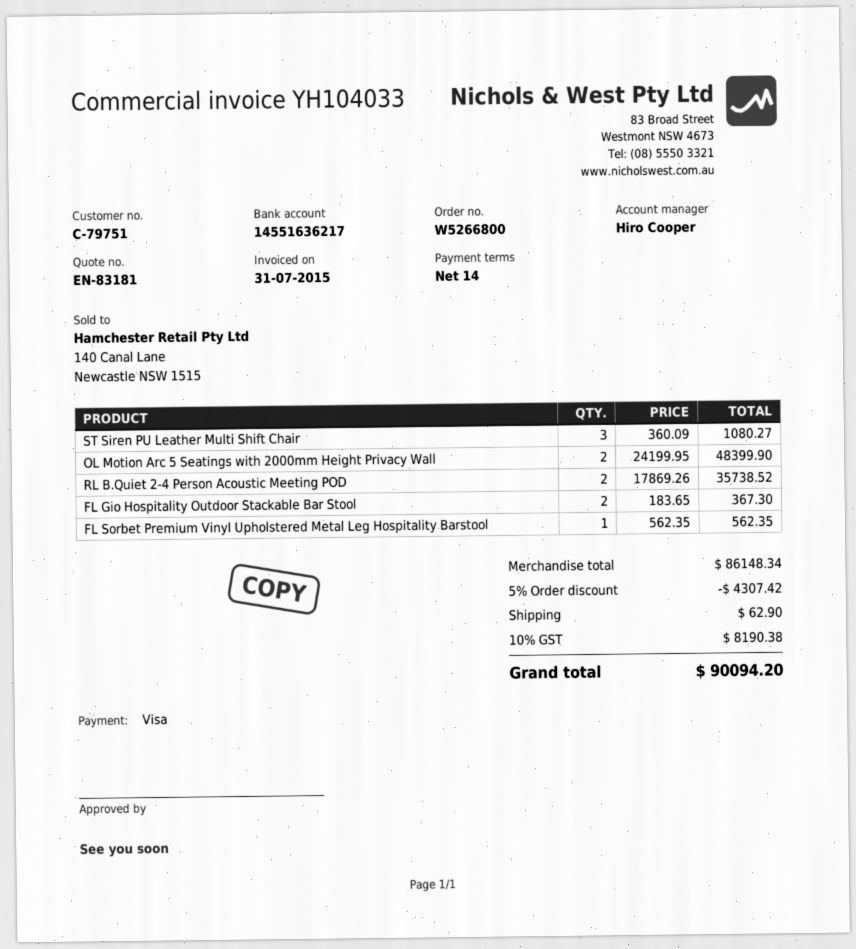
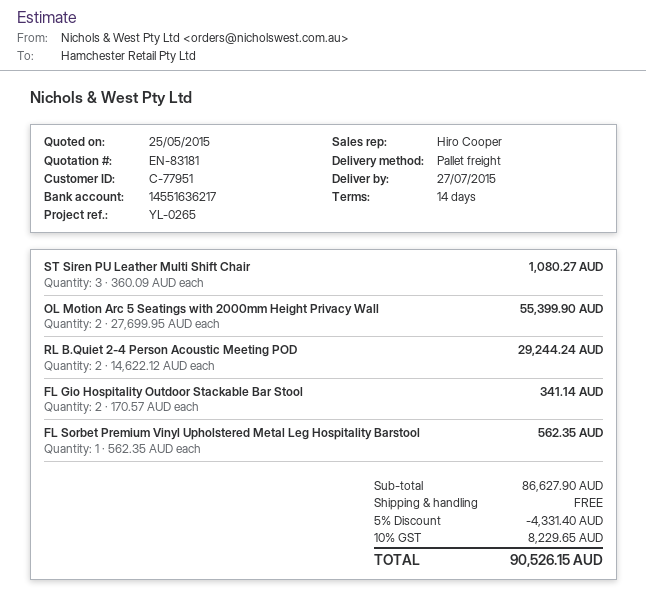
customer number: C-79751 -> C-77951
OL Motion Arc 5 Seatings with 2000mm Height Privacy Wall: 2 x 24199.95 = 48399.90 -> 2 x 27699.95 = 55399.90
RL B.Quiet 2-4 Person Acoustic Meeting POD: 2 x 17869.26 = 35738.52 -> 2 x 14622.12 = 29244.24
FL Gio Hospitality Outdoor Stackable Bar Stool: 2 x 183.65 = 367.30 -> 2 x 170.57 = 341.14
subtotal: 86148.34 -> 86627.90
discount: 5% = 4307.42 -> 5% = 4331.40
shipping: 62.90 -> 0.00
tax: 10% = 8190.38 -> 10% = 8229.65
total: 90094.20 -> 90526.15

